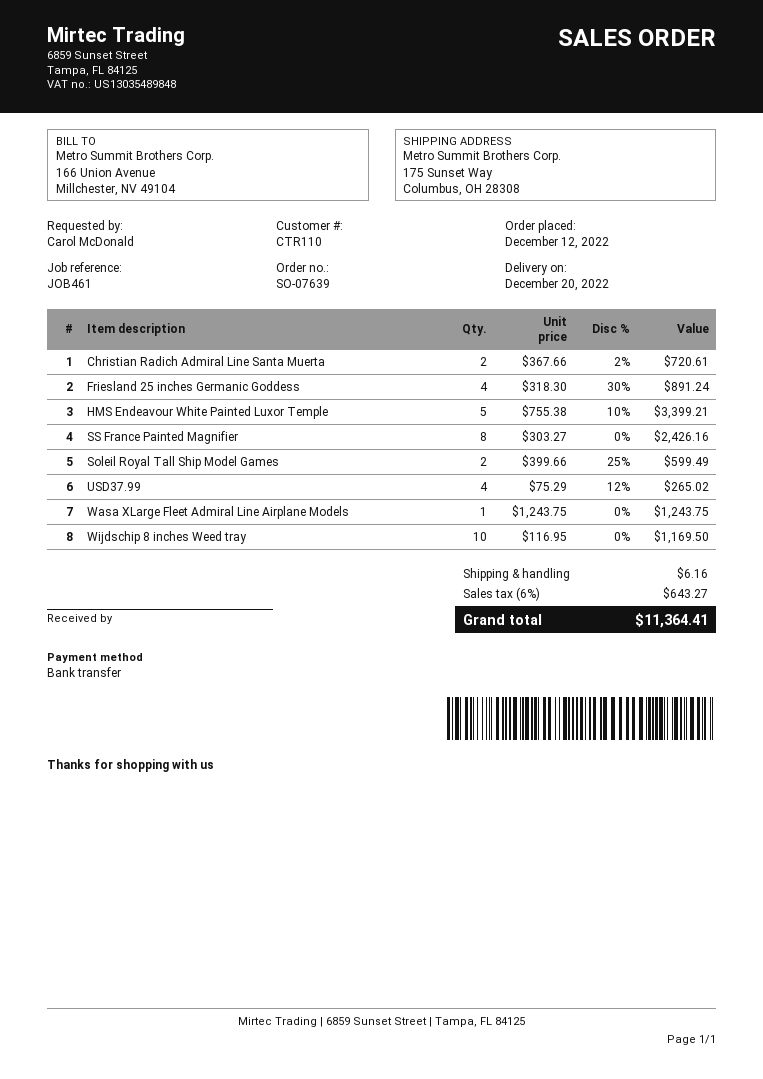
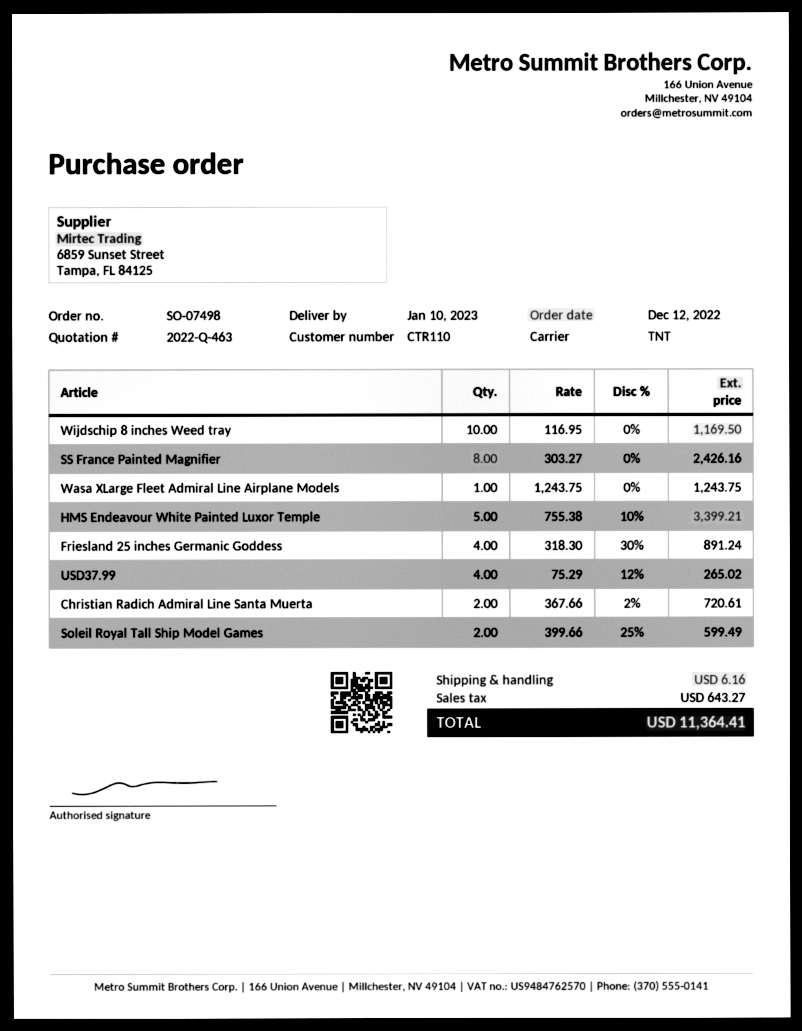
order number: SO-07639 -> SO-07498
delivery date: 2022-12-20 -> 2023-01-10

